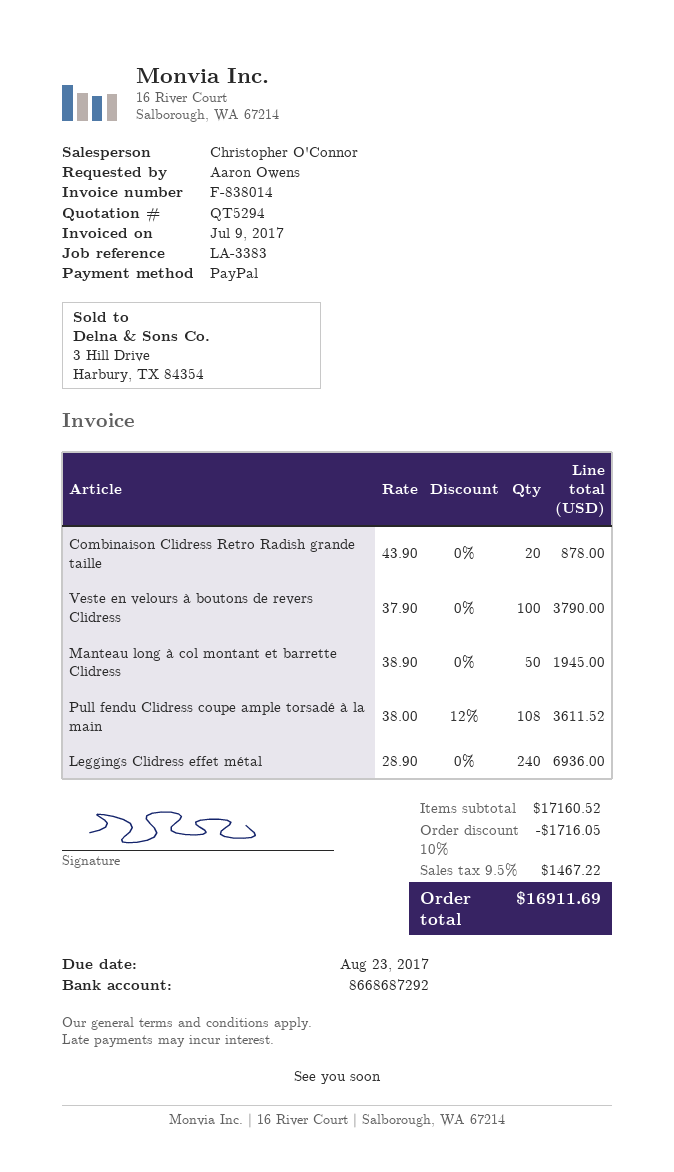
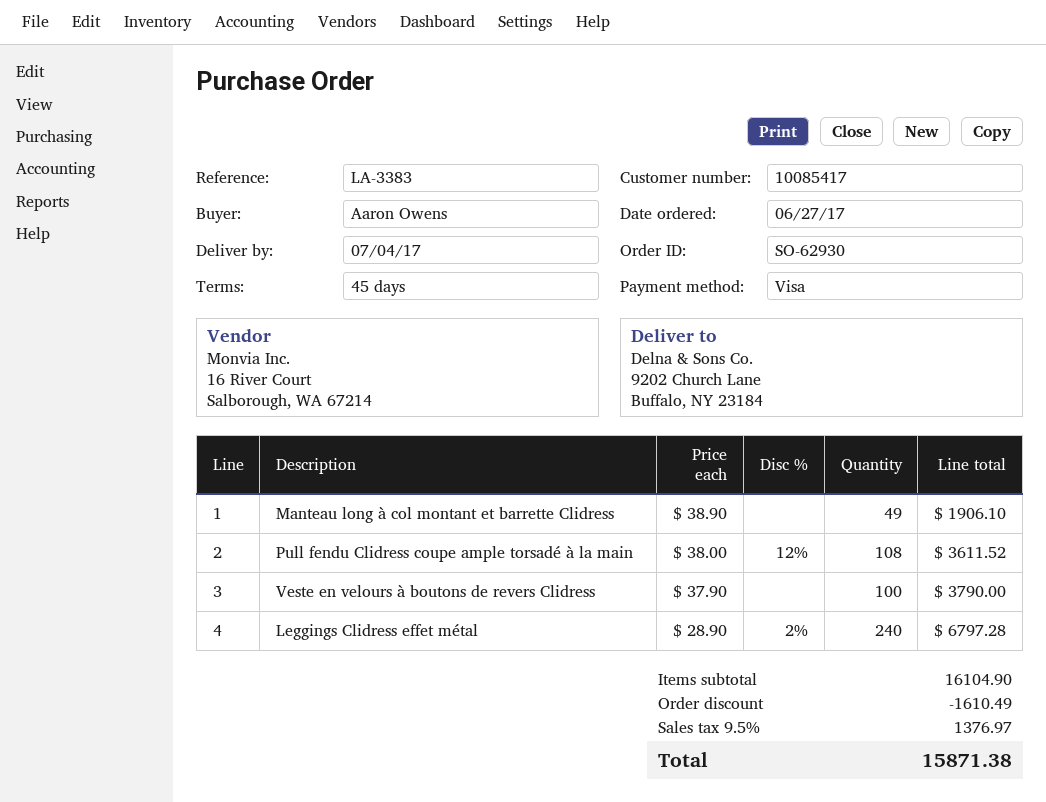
payment method: PayPal -> Visa
Combinaison Clidress Retro Radish grande taille: 20 x 43.90 = 878.00 -> none
Manteau long à col montant et barrette Clidress: 50 x 38.90 = 1945.00 -> 49 x 38.90 = 1906.10
Leggings Clidress effet métal: 240 x 28.90 = 6936.00 -> 240 x 28.90 - 2% = 6797.28
subtotal: 17160.52 -> 16104.90
discount: 1716.05 -> 1610.49
tax: 9.5% = 1467.22 -> 9.5% = 1376.97
total: 16911.69 -> 15871.38

